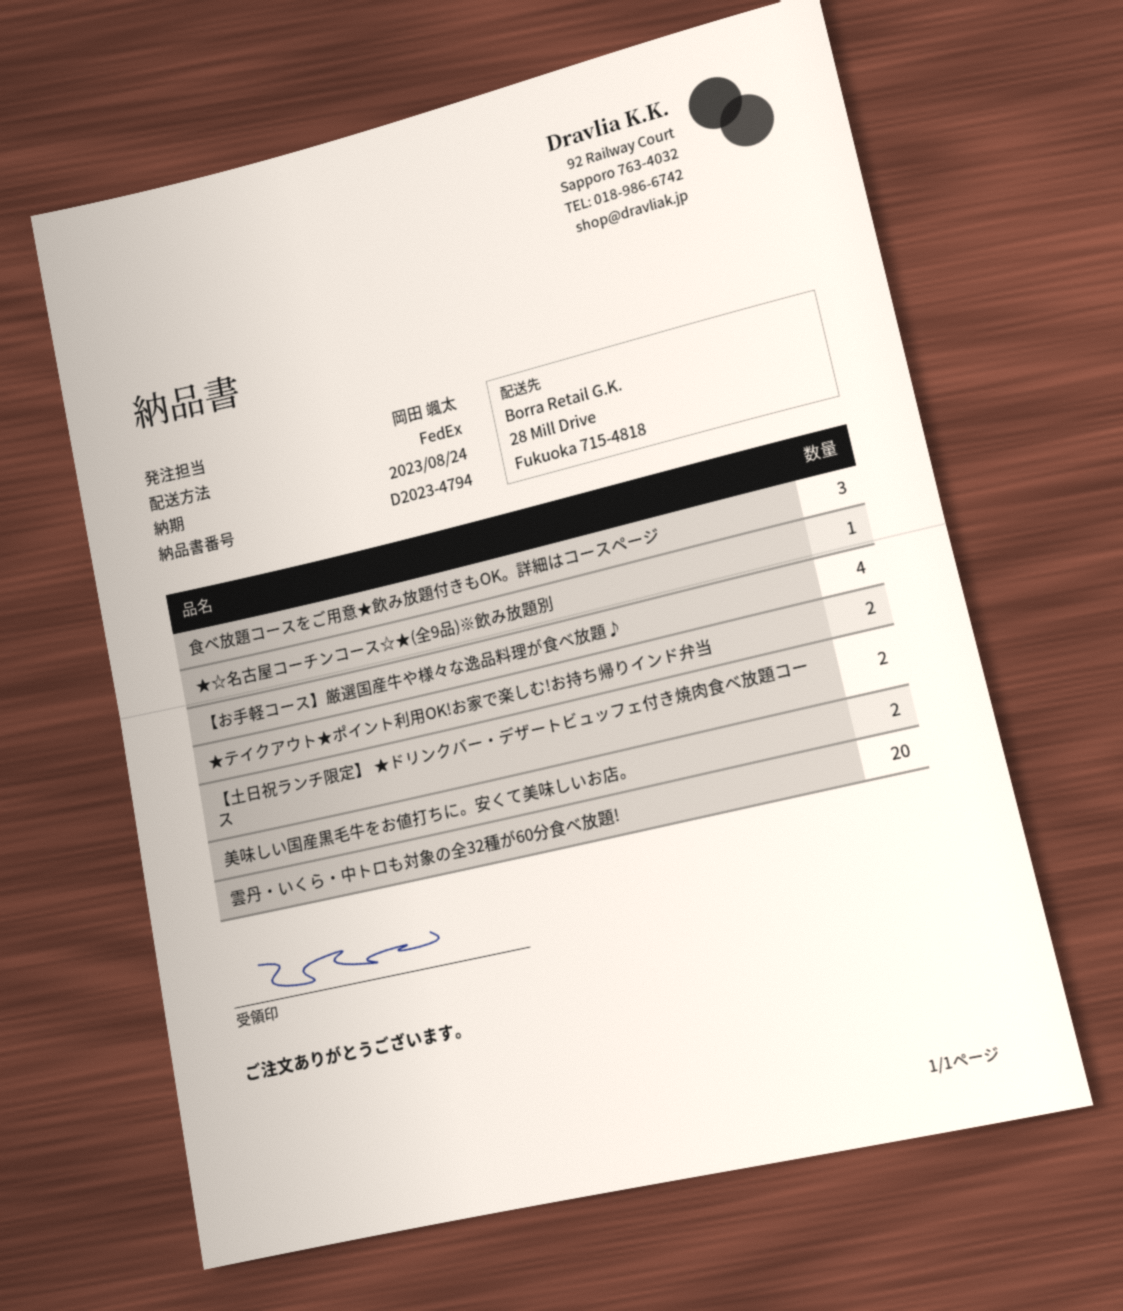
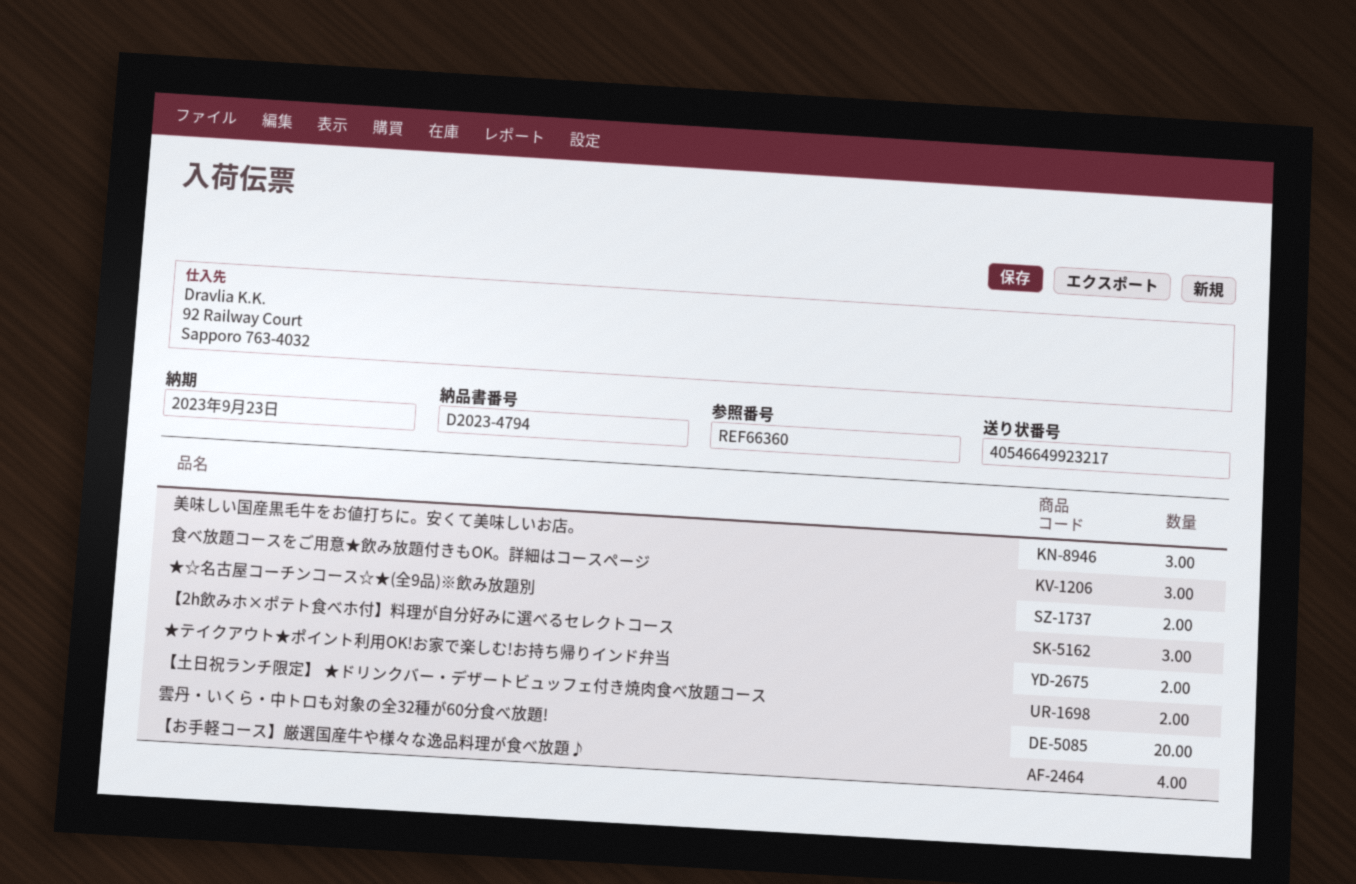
delivery date: 2023-08-24 -> 2023-09-23
★☆名古屋コーチンコース☆★(全9品)※飲み放題別: 1 -> 2
美味しい国産黒毛牛をお値打ちに。安くて美味しいお店。: 2 -> 3
【2h飲みホ×ポテト食べホ付】料理が自分好みに選べるセレクトコース: none -> 3

